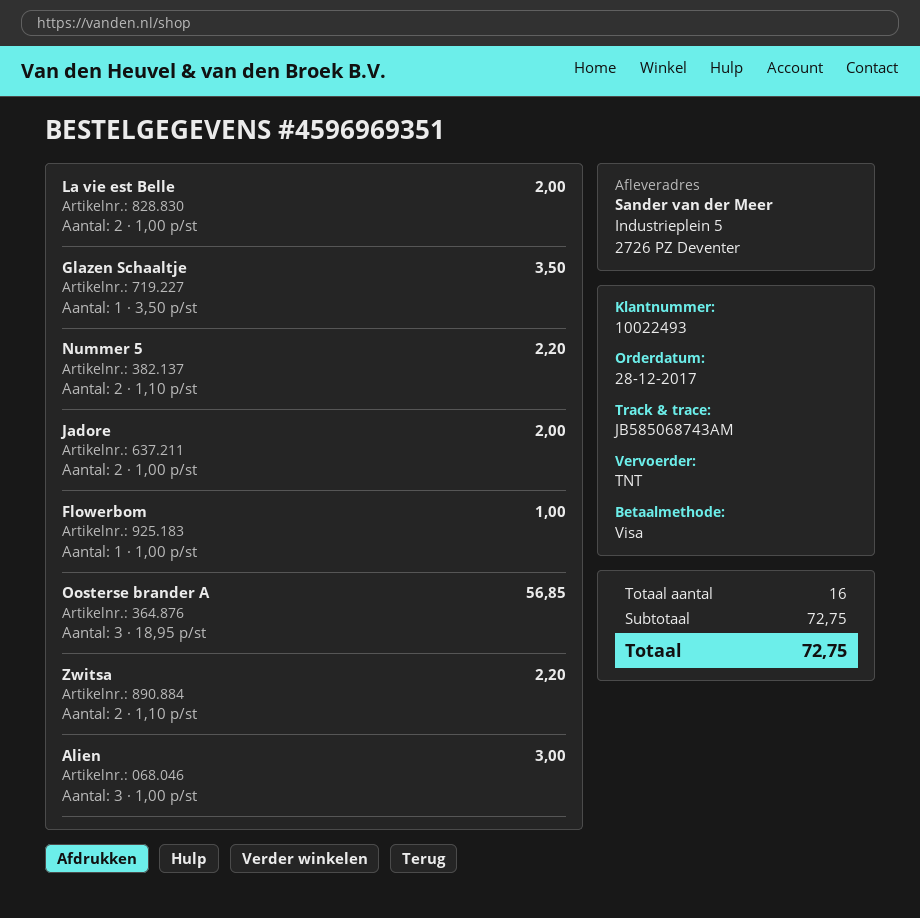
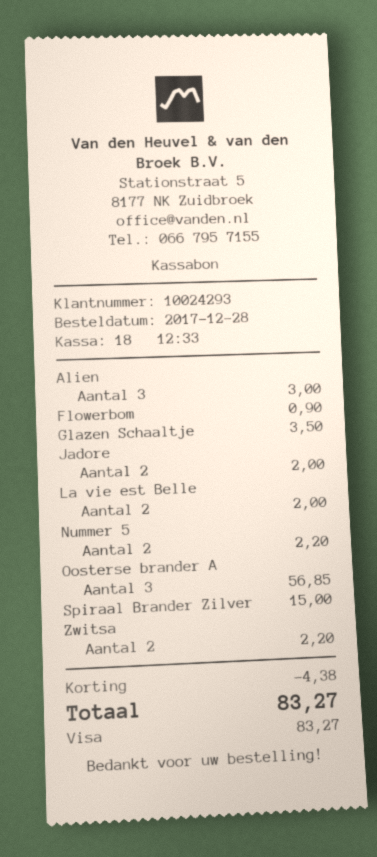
customer number: 10022493 -> 10024293
Flowerbom: 1 for 1.00 -> 1 for 0.90
Spiraal Brander Zilver: none -> 1 for 15.00
discount: none -> 4.38
total: 72.75 -> 83.27

